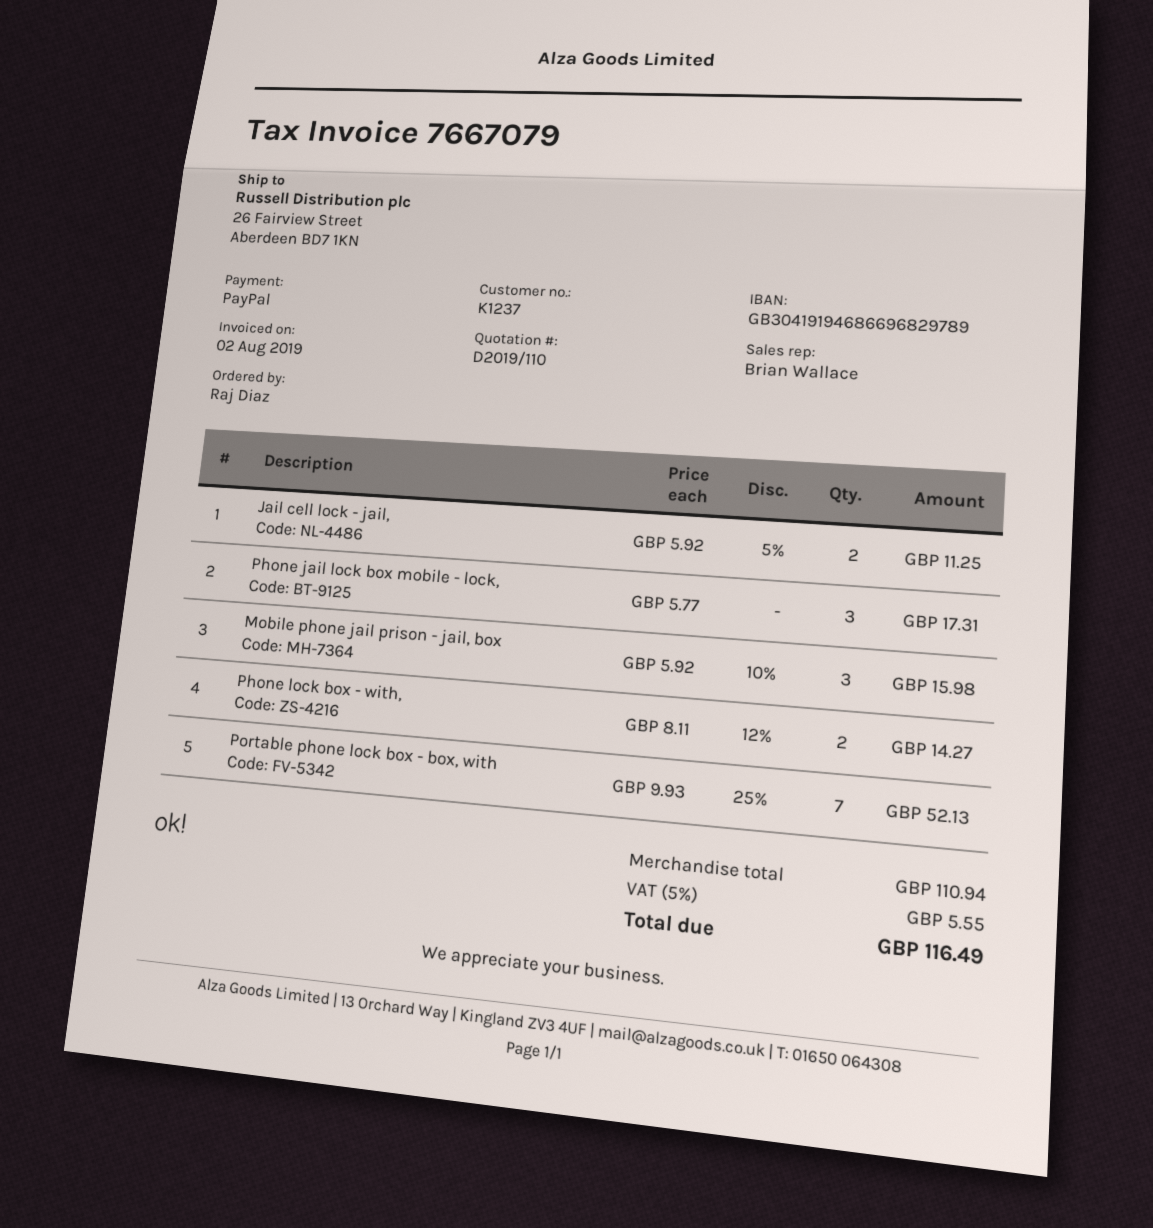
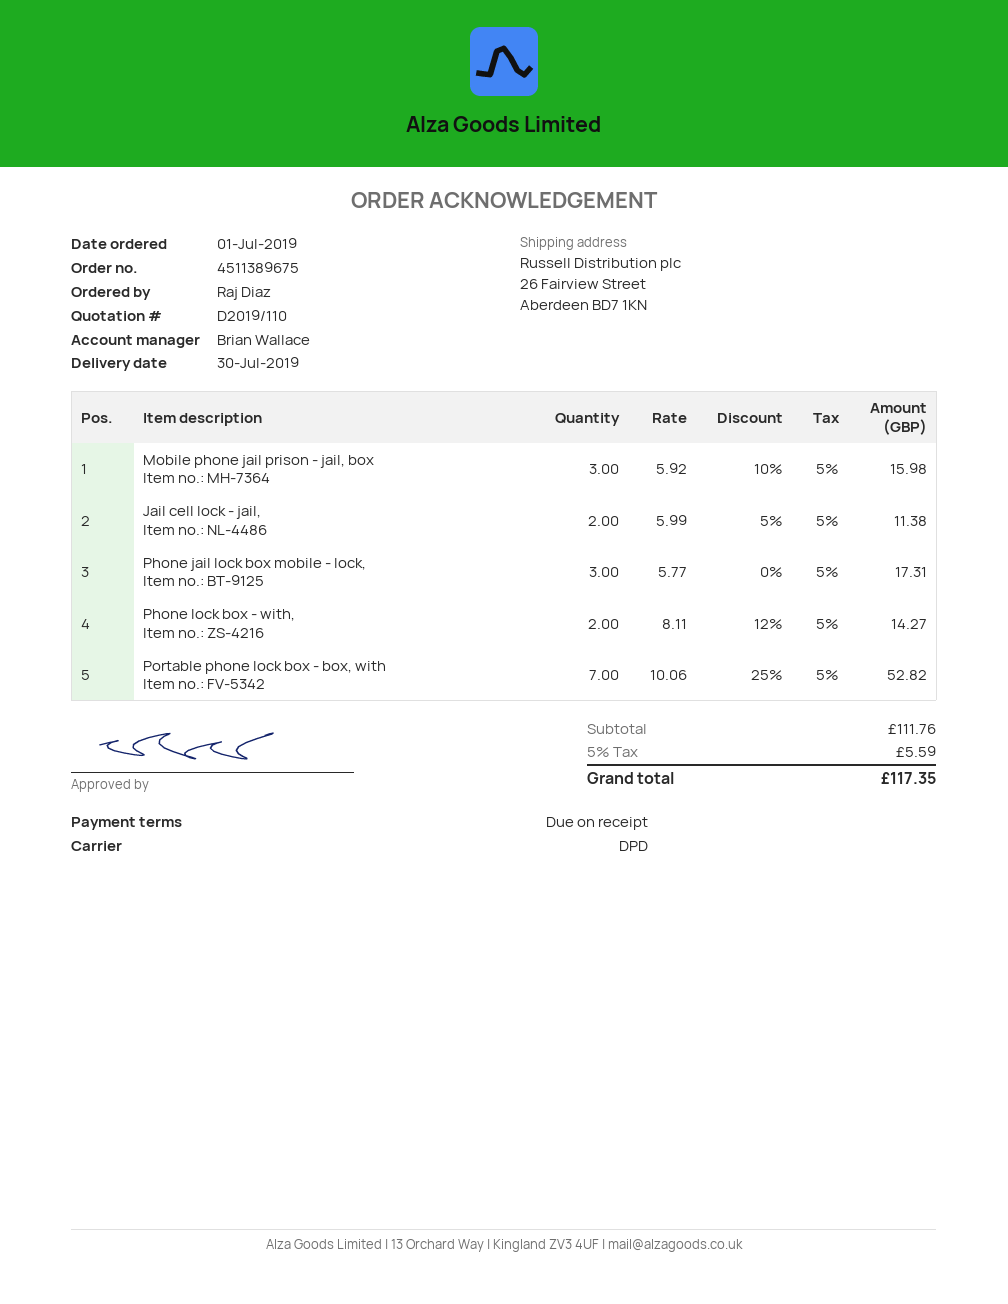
Jail cell lock - jail,: 2 x 5.92 - 5% = 11.25 -> 2 x 5.99 - 5% = 11.38
Portable phone lock box - box, with: 7 x 9.93 - 25% = 52.13 -> 7 x 10.06 - 25% = 52.82
subtotal: 110.94 -> 111.76
tax: 5% = 5.55 -> 5% = 5.59
total: 116.49 -> 117.35

